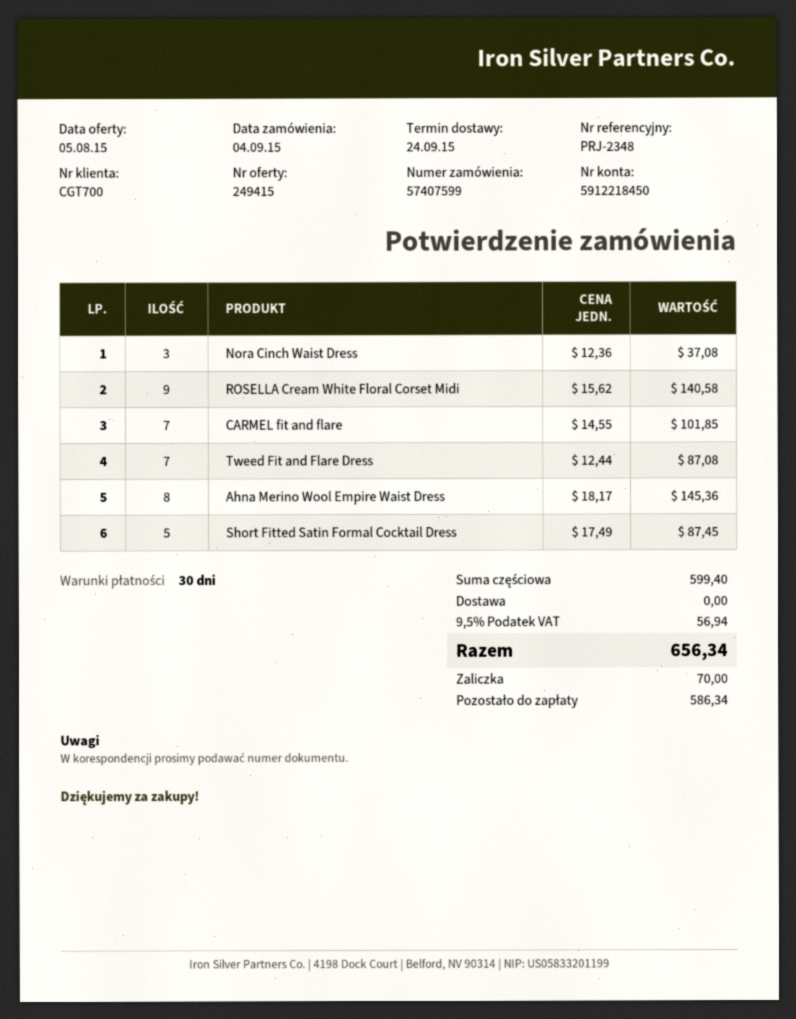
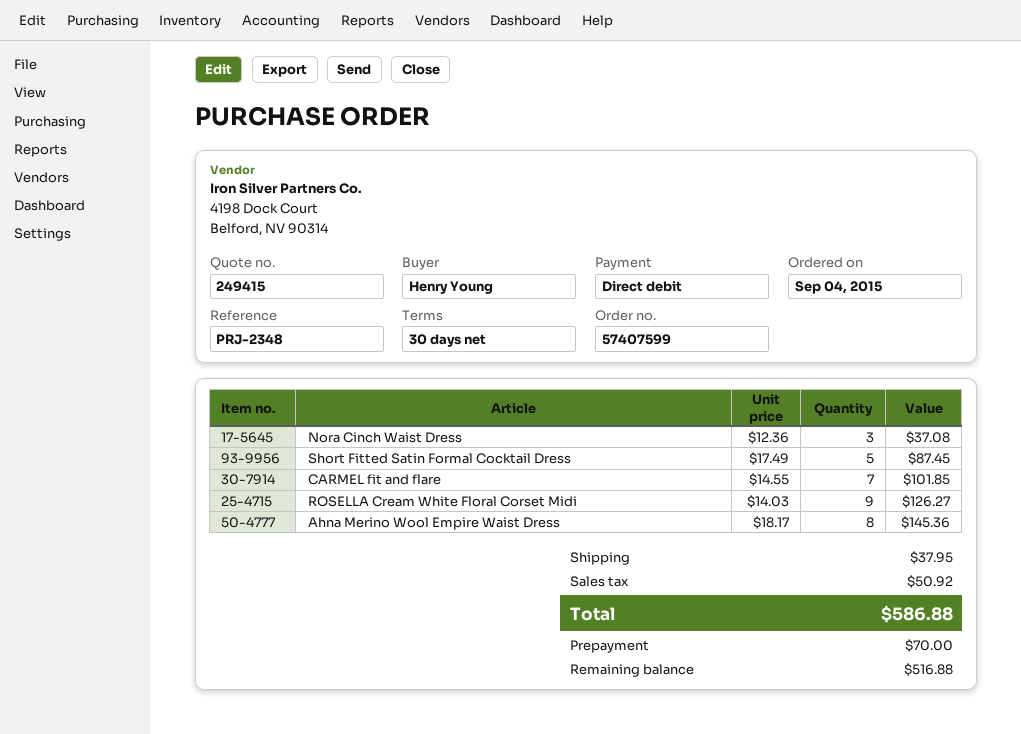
ROSELLA Cream White Floral Corset Midi: 9 x 15.62 = 140.58 -> 9 x 14.03 = 126.27
Tweed Fit and Flare Dress: 7 x 12.44 = 87.08 -> none
shipping: 0.00 -> 37.95
tax: 56.94 -> 50.92
total: 656.34 -> 586.88
balance: 586.34 -> 516.88

